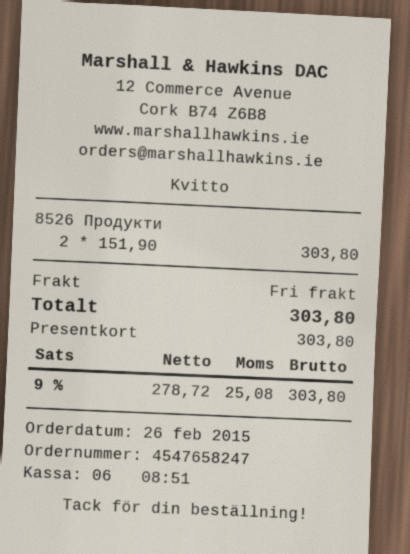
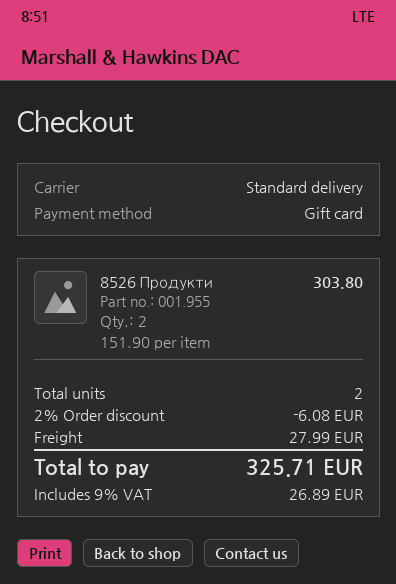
discount: none -> 2% = 6.08
shipping: 0.00 -> 27.99
tax: 9% = 25.08 -> 9% = 26.89
total: 303.80 -> 325.71

